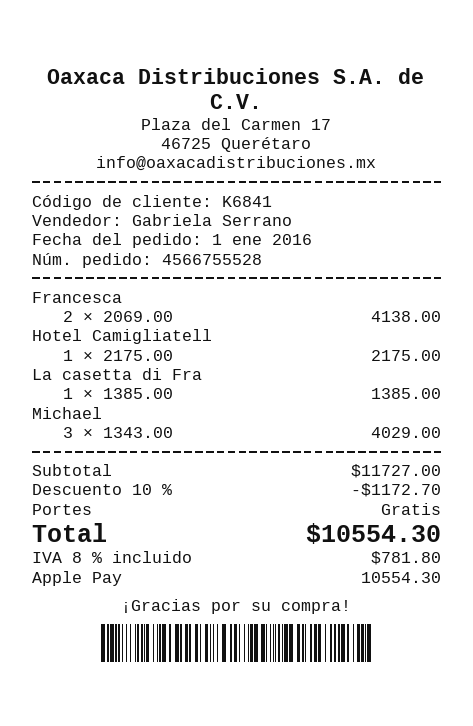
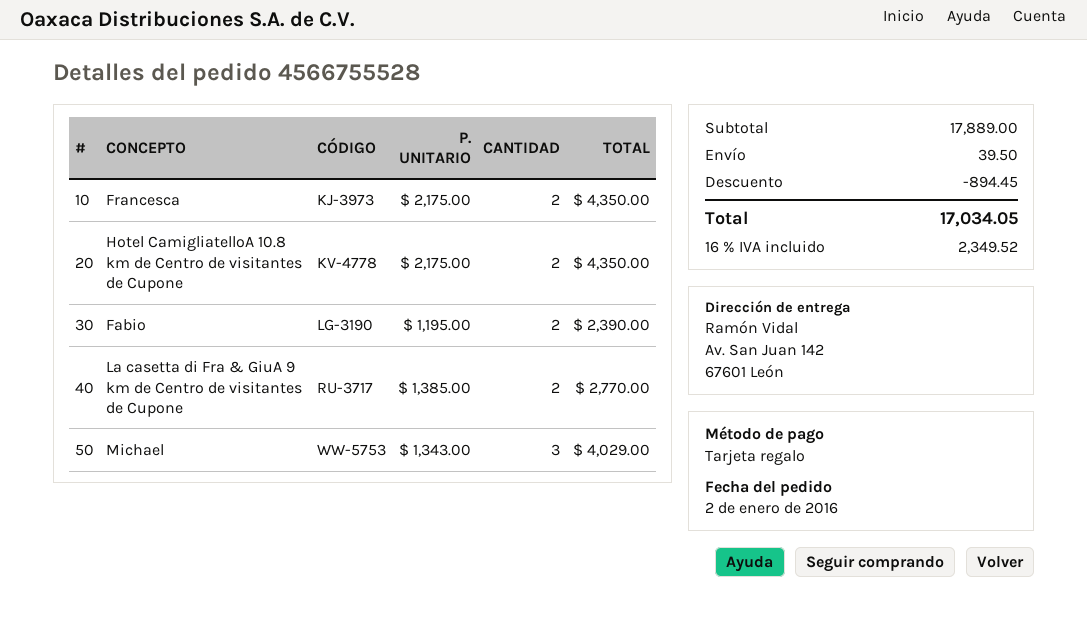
order date: 2016-01-01 -> 2016-01-02
payment method: Apple Pay -> gift card
Francesca: 2 x 2069.00 = 4138.00 -> 2 x 2175.00 = 4350.00
Hotel Camigliatell: 1 x 2175.00 = 2175.00 -> 2 x 2175.00 = 4350.00
La casetta di Fra: 1 x 1385.00 = 1385.00 -> 2 x 1385.00 = 2770.00
Fabio: none -> 2 x 1195.00 = 2390.00
subtotal: 11727.00 -> 17889.00
discount: 1172.70 -> 894.45
shipping: 0.00 -> 39.50
tax: 8% = 781.80 -> 16% = 2349.52
total: 10554.30 -> 17034.05

